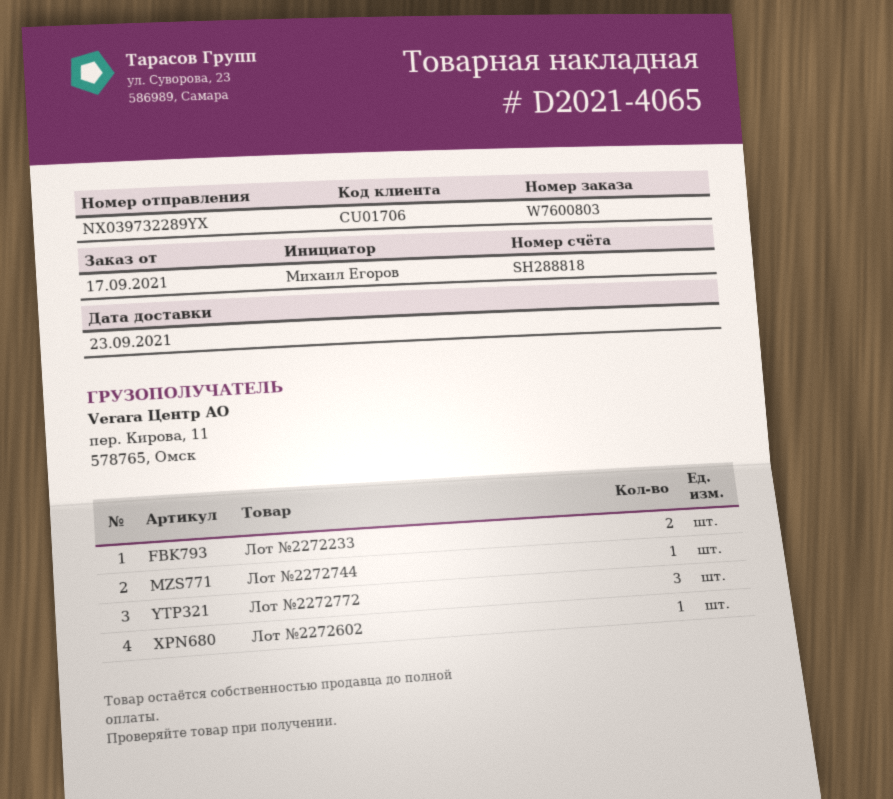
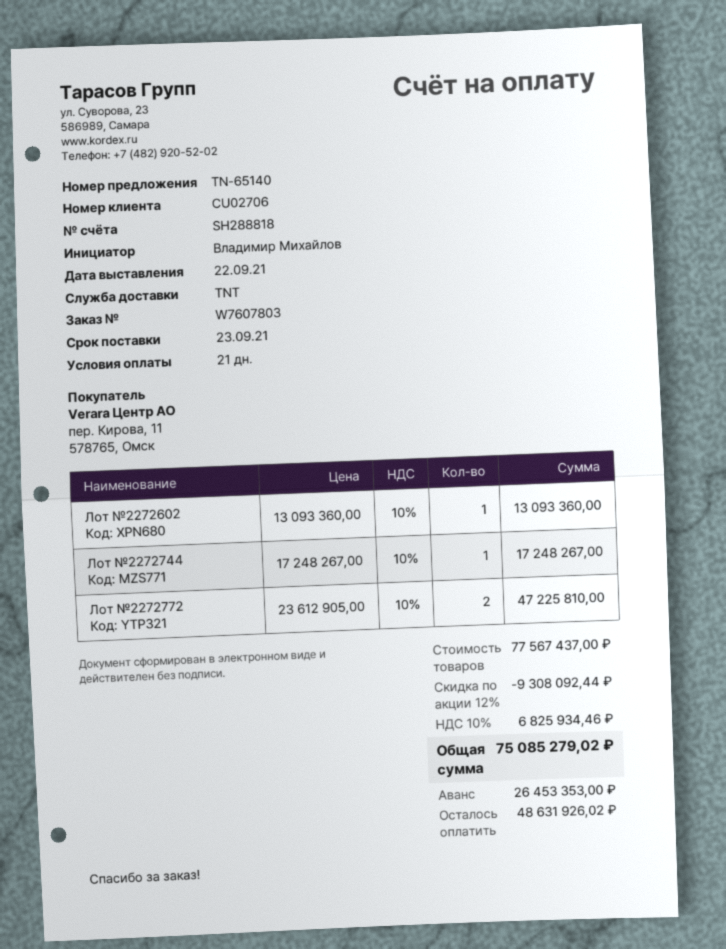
order number: W7600803 -> W7607803
customer number: CU01706 -> CU02706
ordered by: Михаил Егоров -> Владимир Михайлов
Лот №2272233: 2 -> none
Лот №2272772: 3 -> 2

